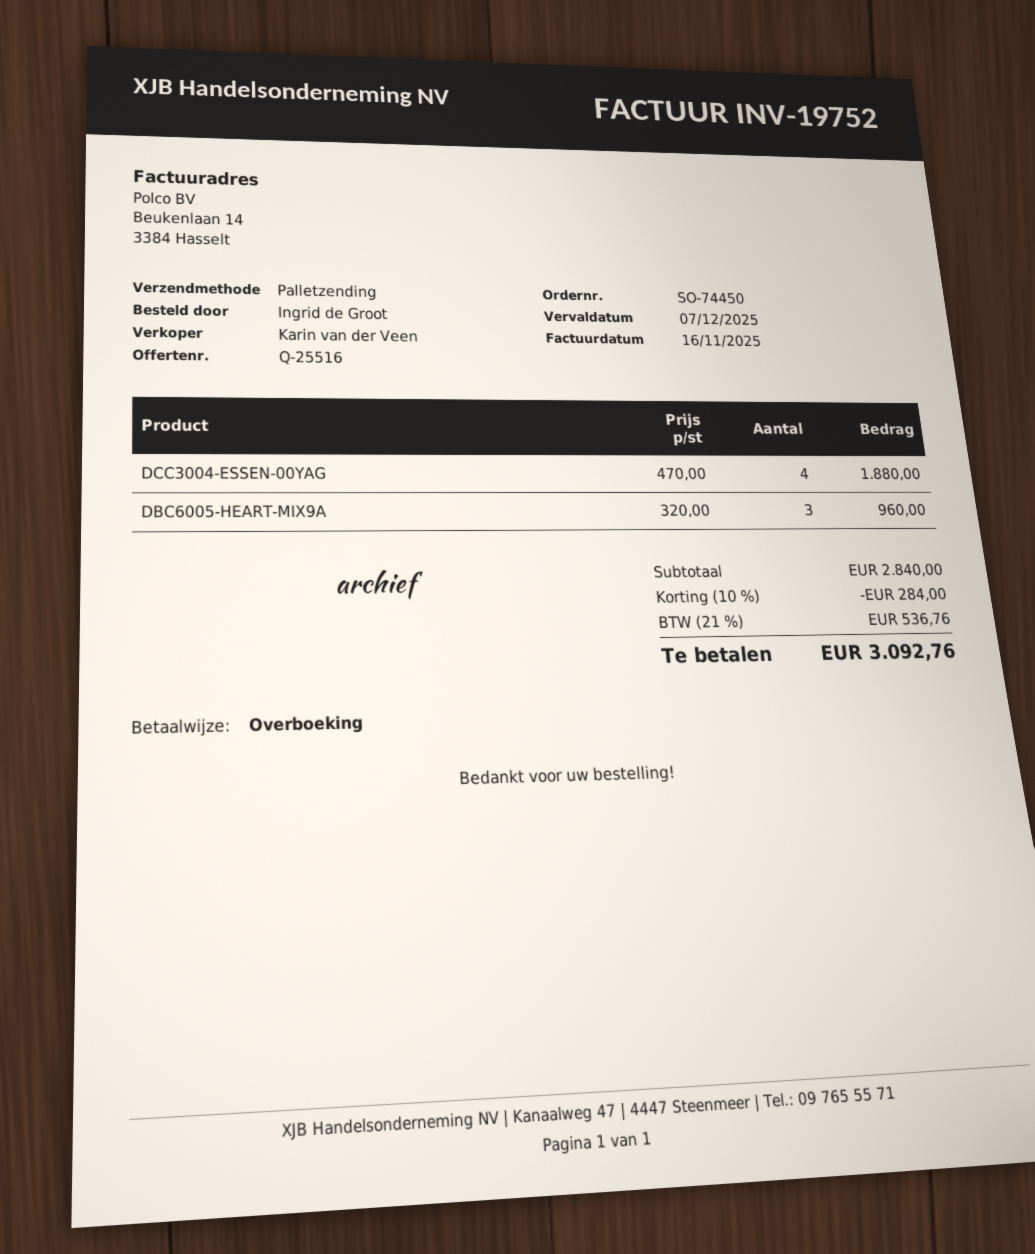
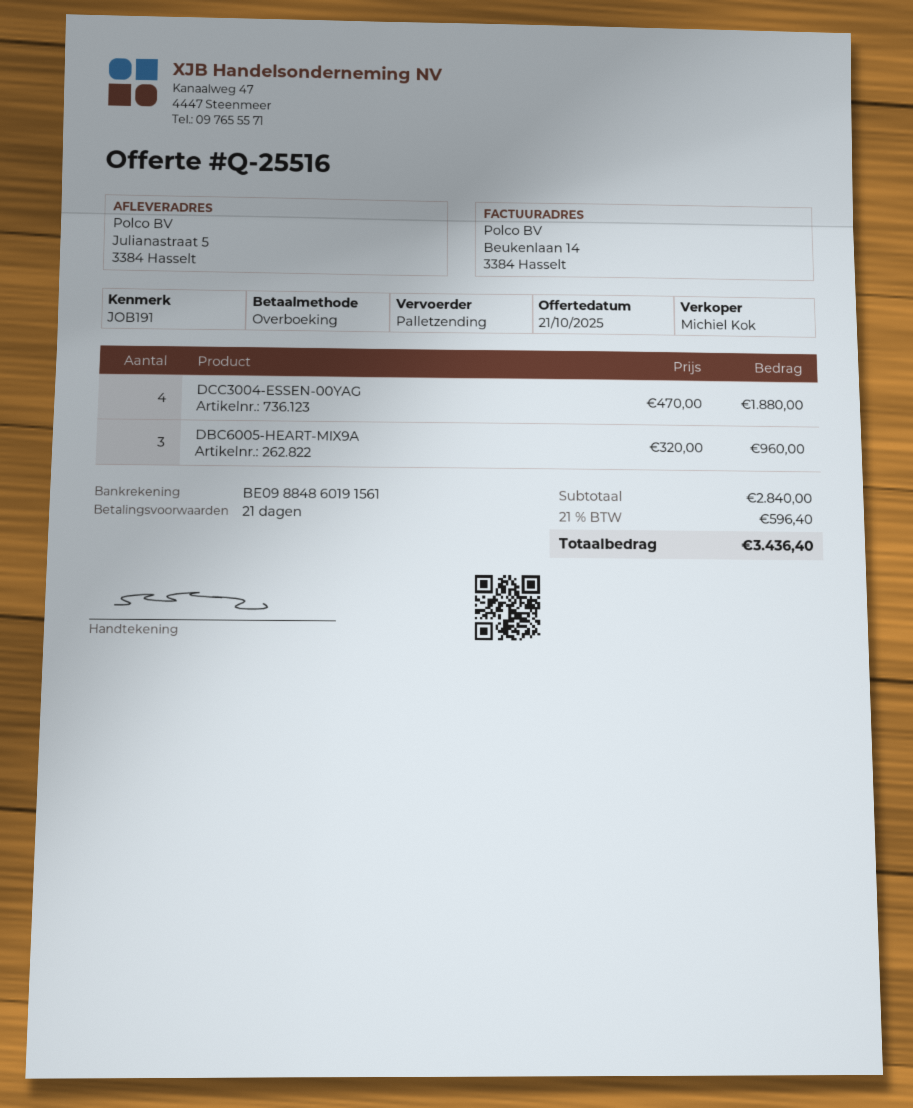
sales rep: Karin van der Veen -> Michiel Kok
discount: 10% = 284.00 -> none
tax: 21% = 536.76 -> 21% = 596.40
total: 3092.76 -> 3436.40

